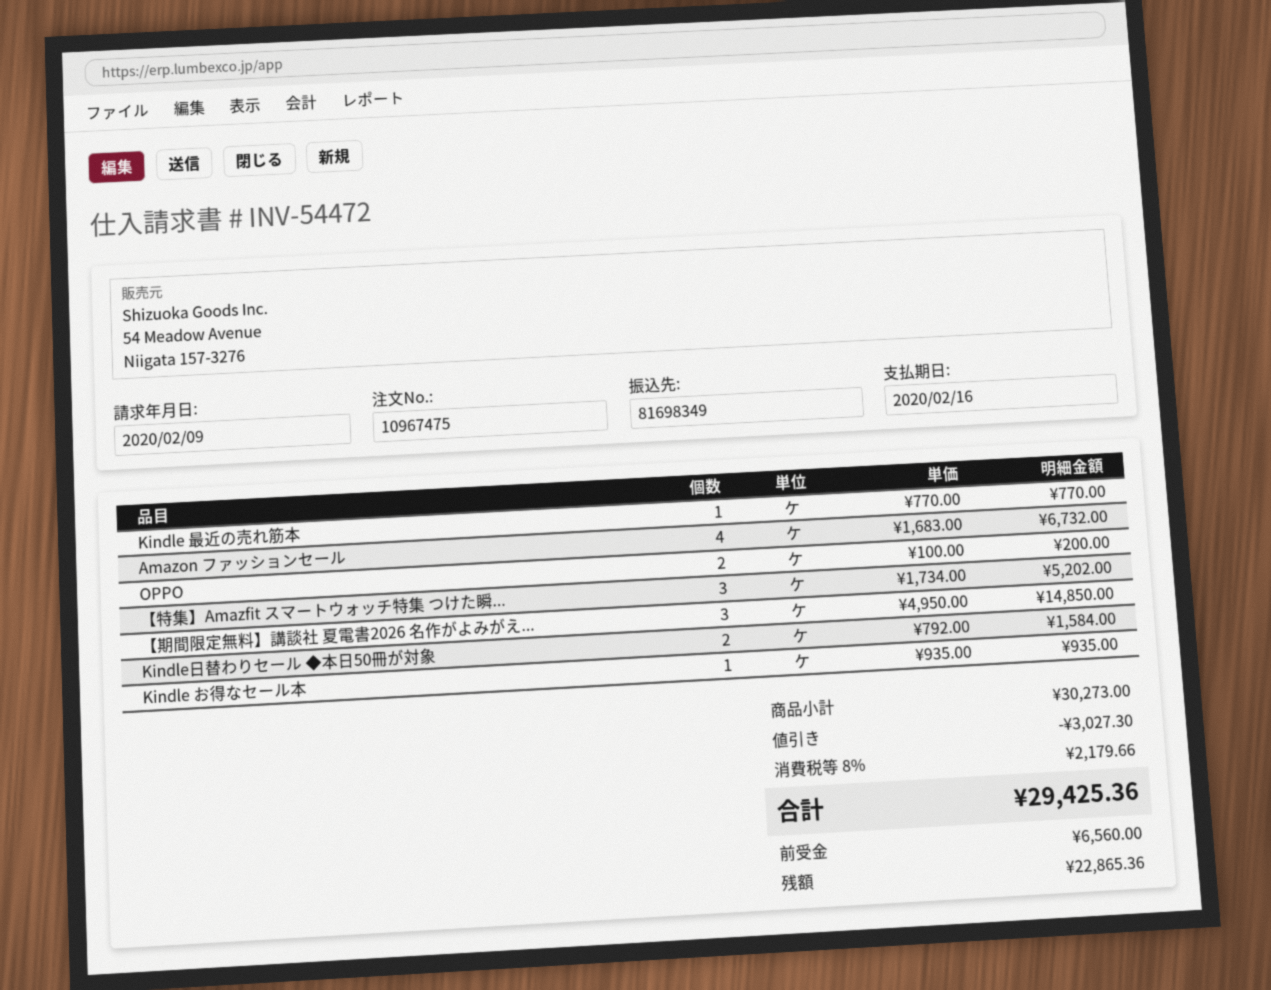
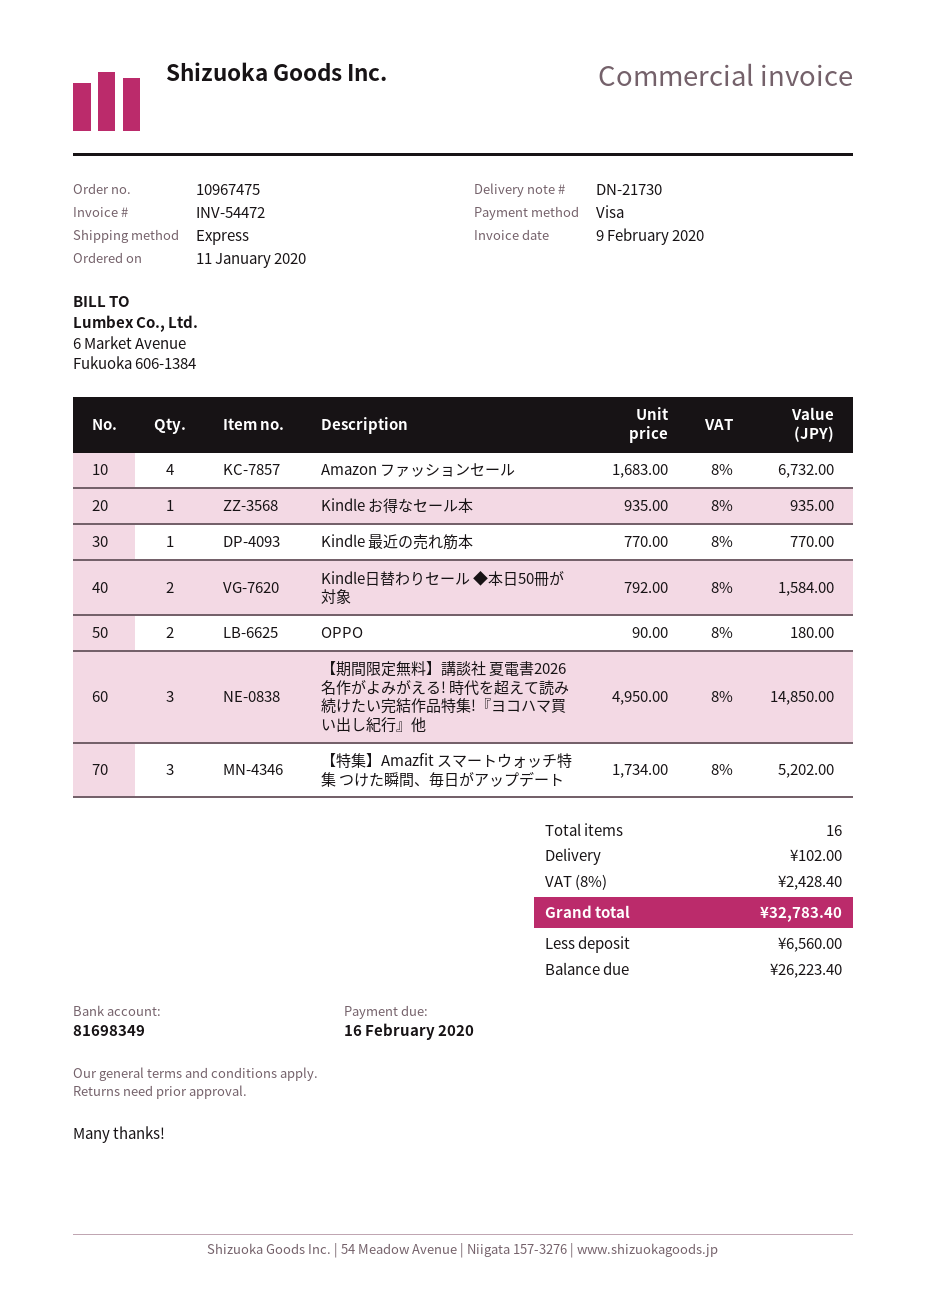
OPPO: 2 x 100.00 = 200.00 -> 2 x 90.00 = 180.00
discount: 3027.30 -> none
shipping: none -> 102.00
tax: 8% = 2179.66 -> 8% = 2428.40
total: 29425.36 -> 32783.40
balance: 22865.36 -> 26223.40

